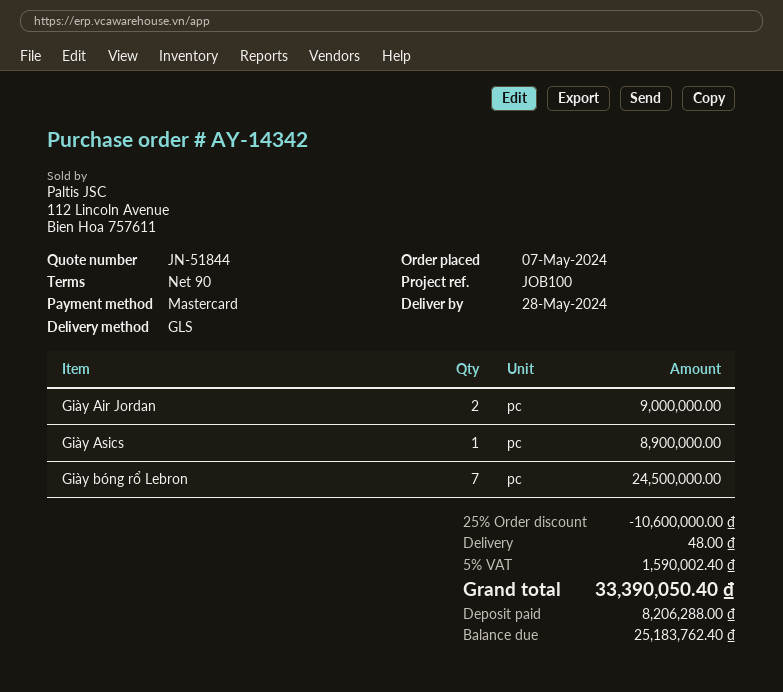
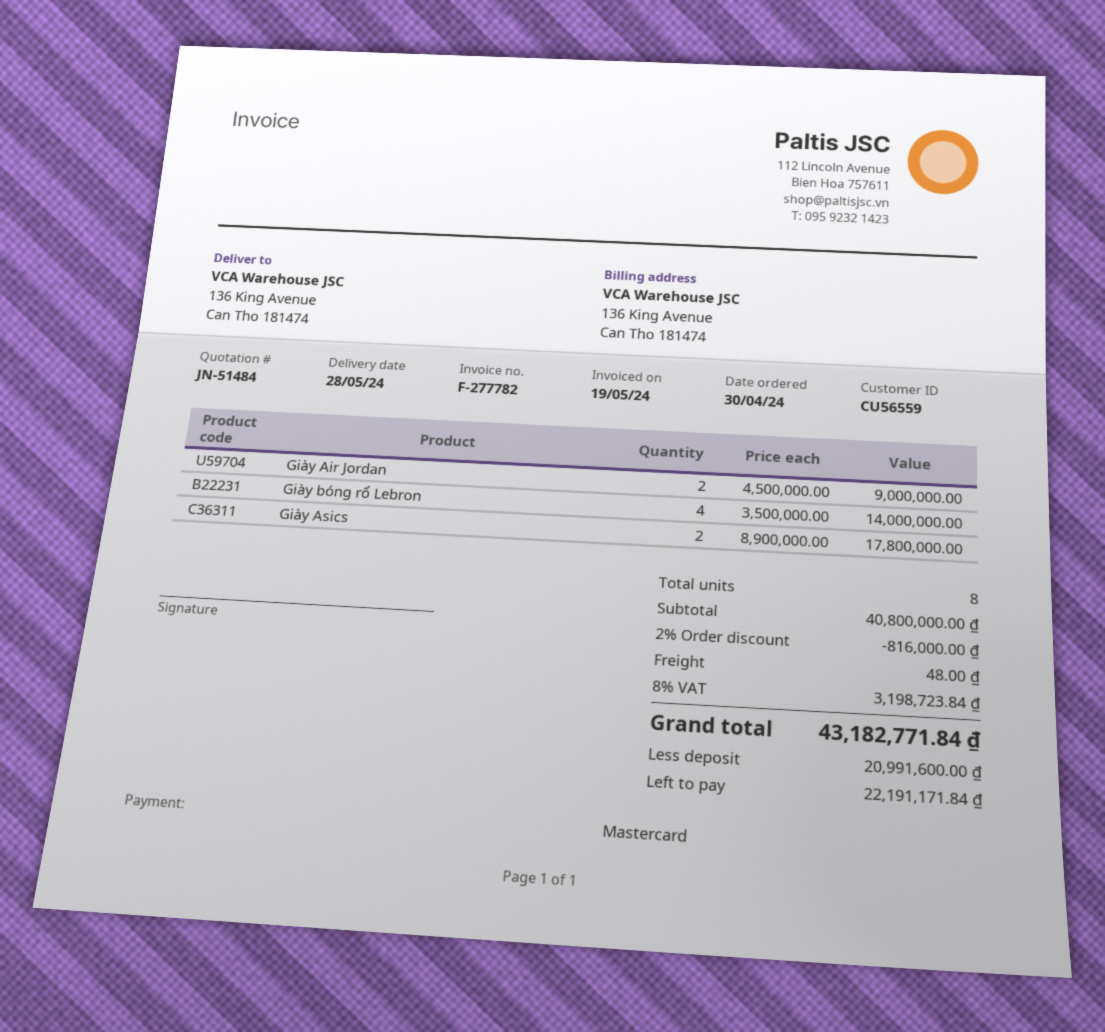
quote number: JN-51844 -> JN-51484
order date: 2024-05-07 -> 2024-04-30
Giày Asics: 1 for 8900000.00 -> 2 for 17800000.00
Giày bóng rổ Lebron: 7 for 24500000.00 -> 4 for 14000000.00
discount: 25% = 10600000.00 -> 2% = 816000.00
tax: 5% = 1590002.40 -> 8% = 3198723.84
total: 33390050.40 -> 43182771.84
deposit: 8206288.00 -> 20991600.00
balance: 25183762.40 -> 22191171.84

